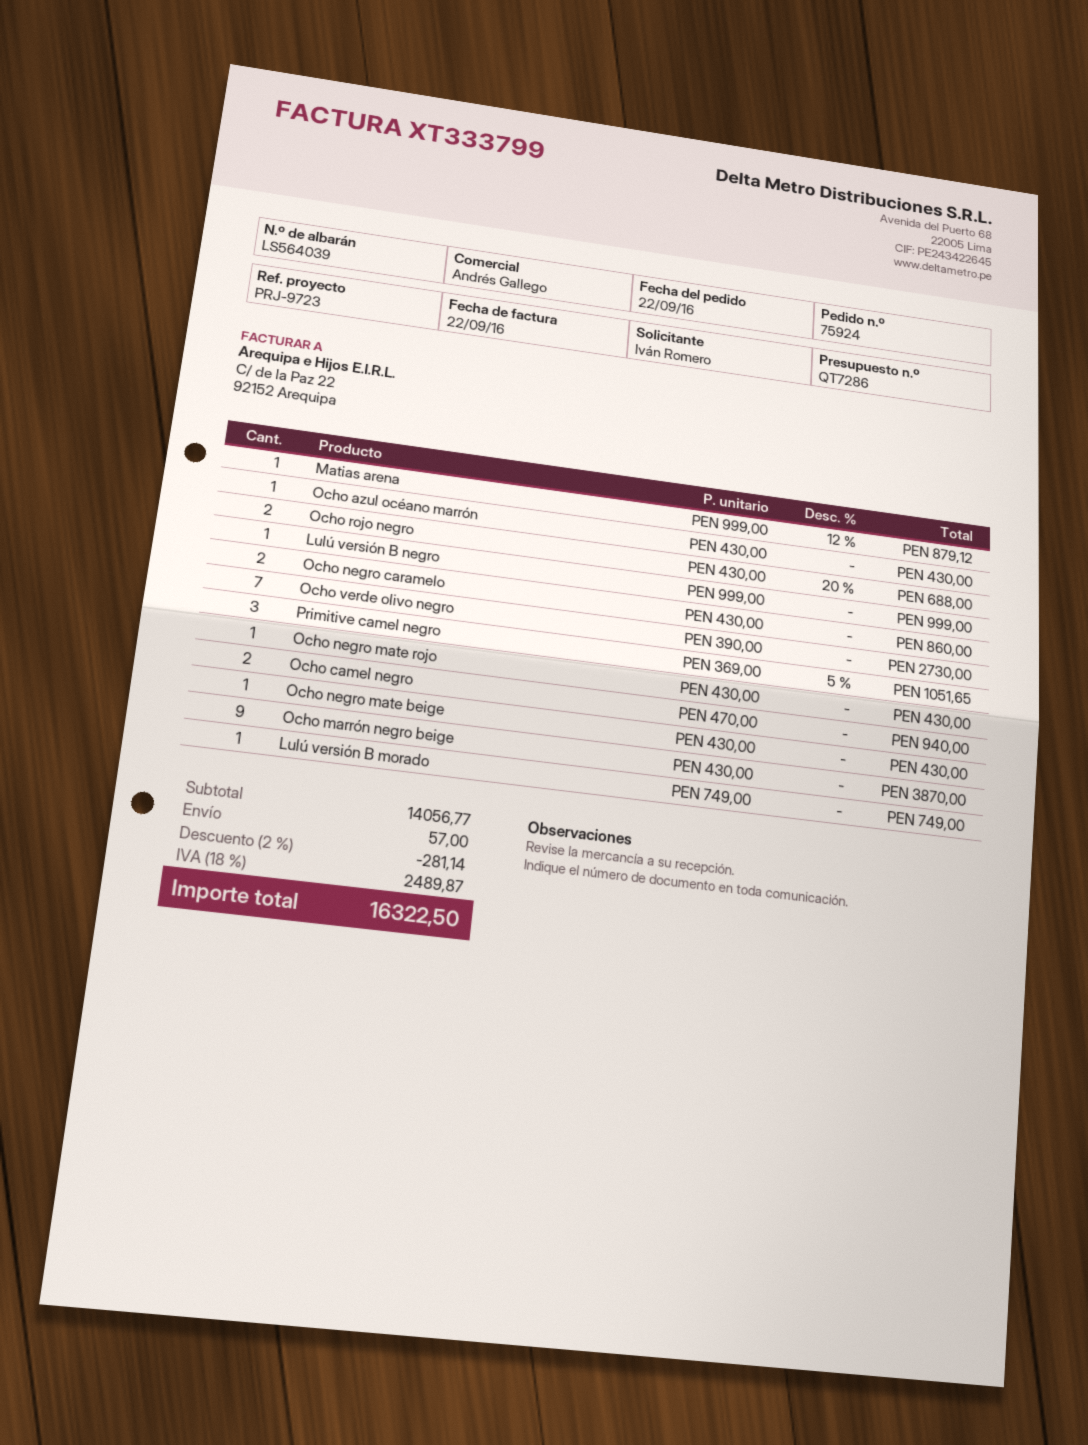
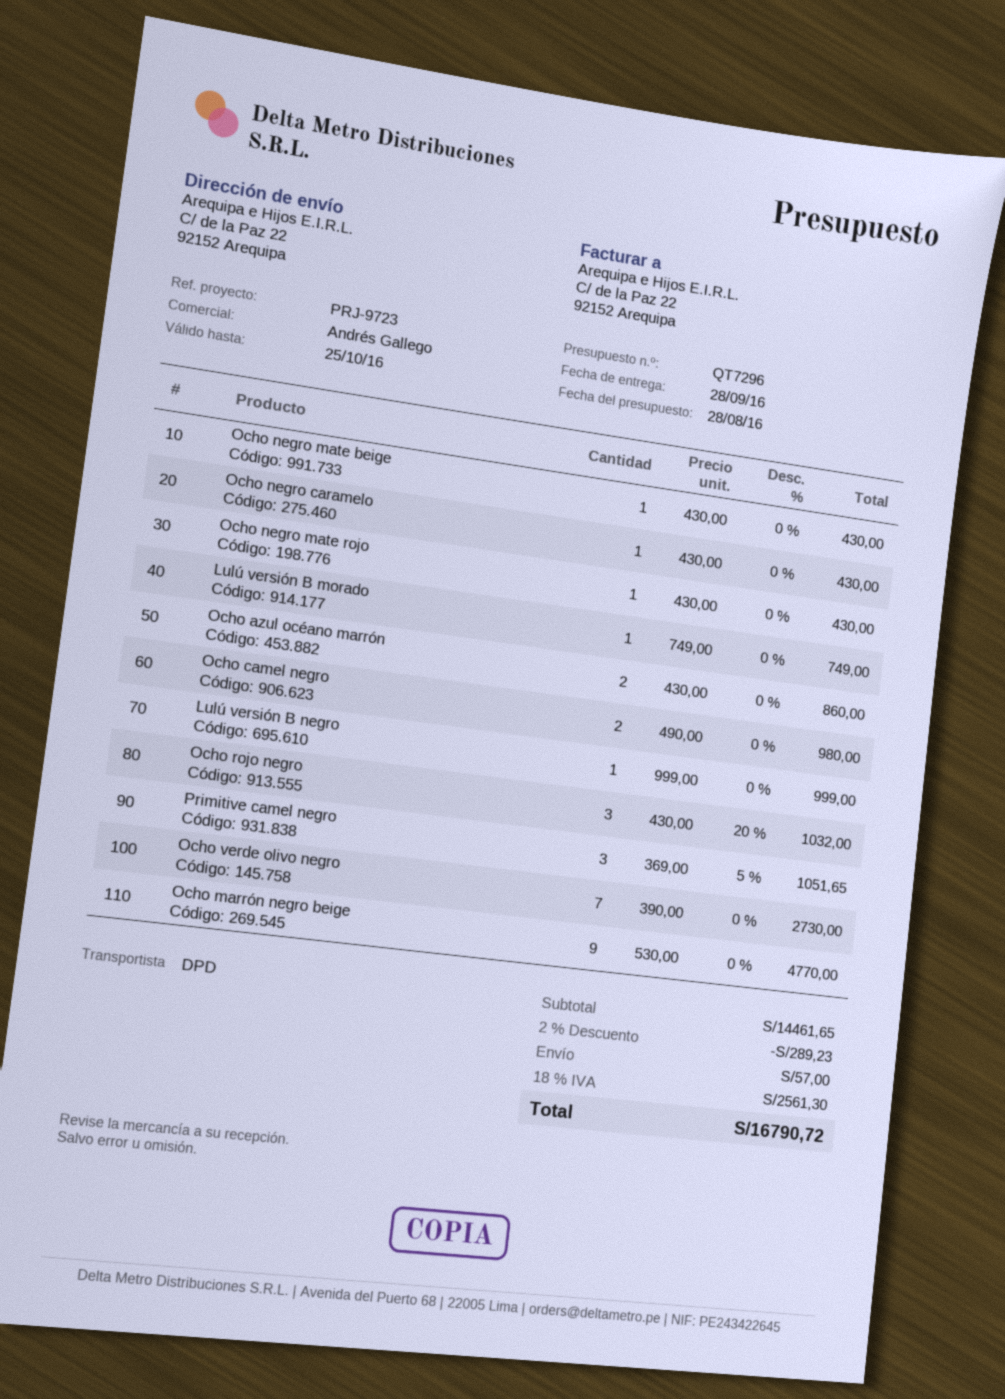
quote number: QT7286 -> QT7296
Matias arena: 1 x 999.00 - 12% = 879.12 -> none
Ocho azul océano marrón: 1 x 430.00 = 430.00 -> 2 x 430.00 = 860.00
Ocho rojo negro: 2 x 430.00 - 20% = 688.00 -> 3 x 430.00 - 20% = 1032.00
Ocho negro caramelo: 2 x 430.00 = 860.00 -> 1 x 430.00 = 430.00
Ocho camel negro: 2 x 470.00 = 940.00 -> 2 x 490.00 = 980.00
Ocho marrón negro beige: 9 x 430.00 = 3870.00 -> 9 x 530.00 = 4770.00
subtotal: 14056.77 -> 14461.65
discount: 2% = 281.14 -> 2% = 289.23
tax: 18% = 2489.87 -> 18% = 2561.30
total: 16322.50 -> 16790.72

